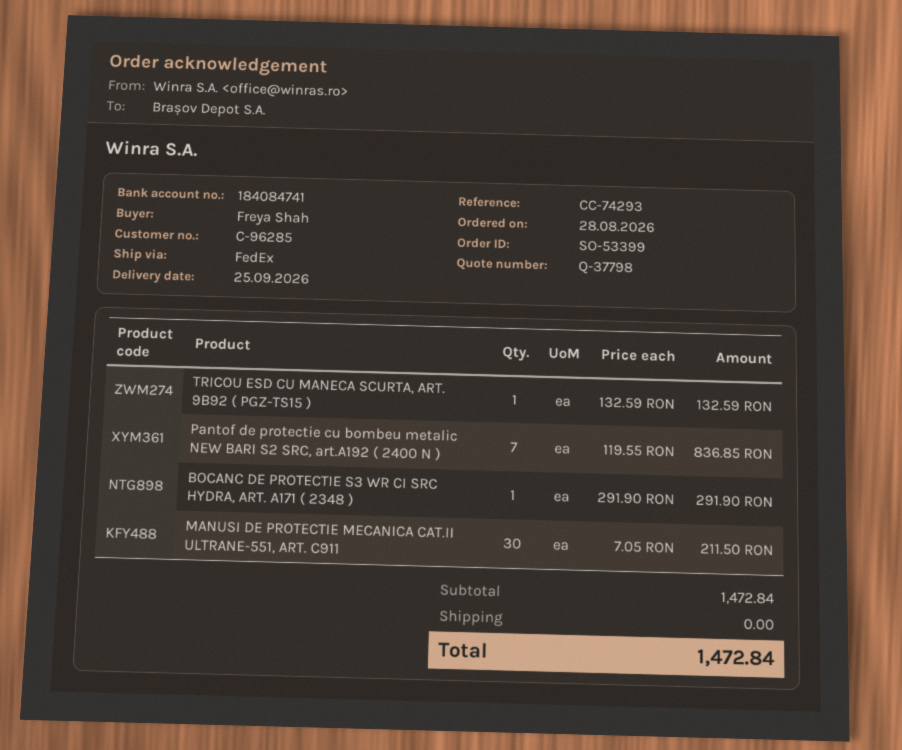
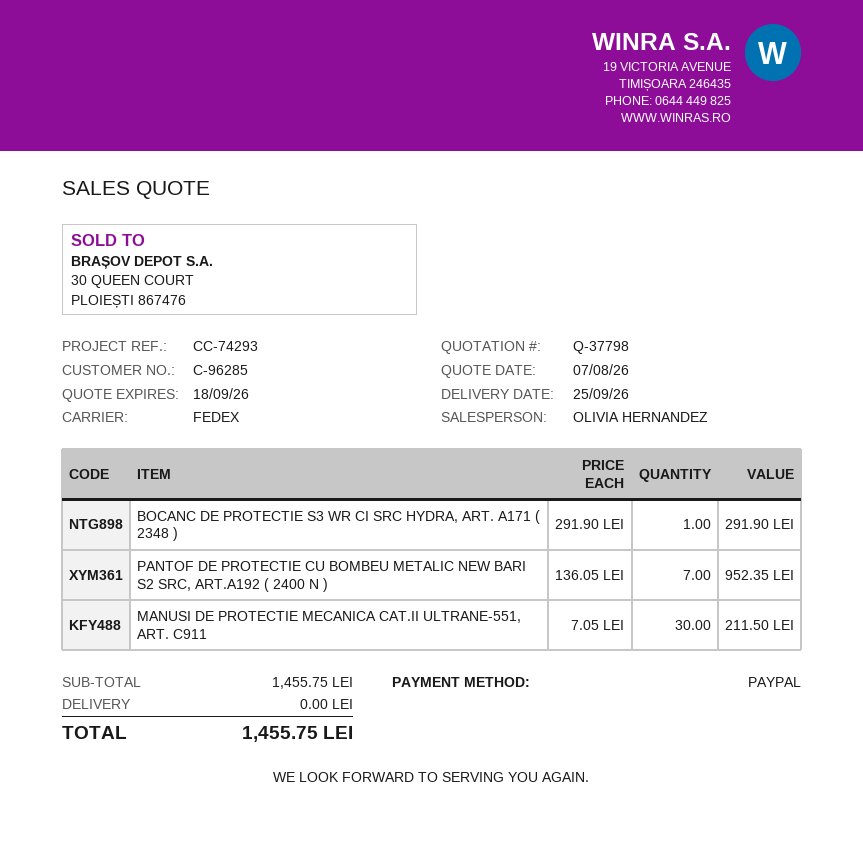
TRICOU ESD CU MANECA SCURTA, ART. 9B92 ( PGZ-TS15 ): 1 x 132.59 = 132.59 -> none
Pantof de protectie cu bombeu metalic NEW BARI S2 SRC, art.A192 ( 2400 N ): 7 x 119.55 = 836.85 -> 7 x 136.05 = 952.35
subtotal: 1472.84 -> 1455.75
total: 1472.84 -> 1455.75

